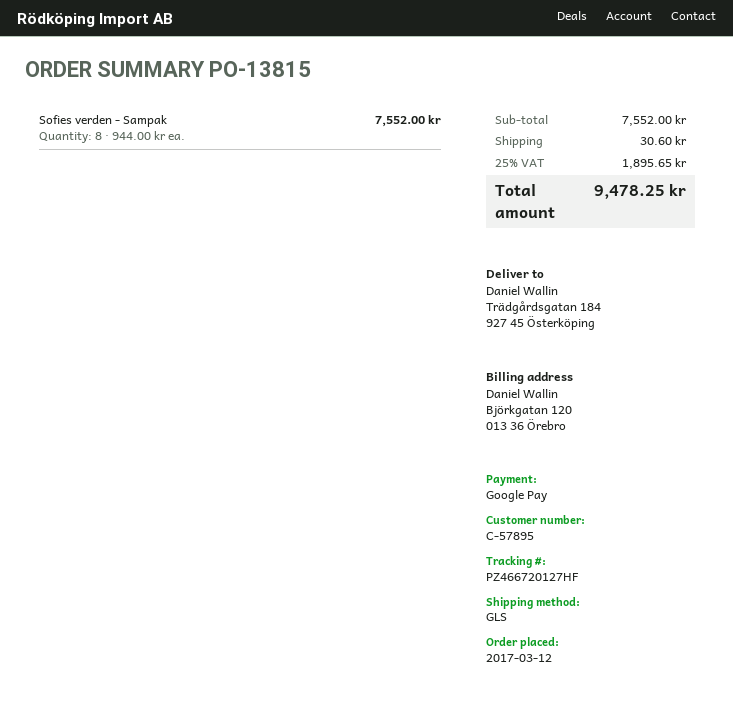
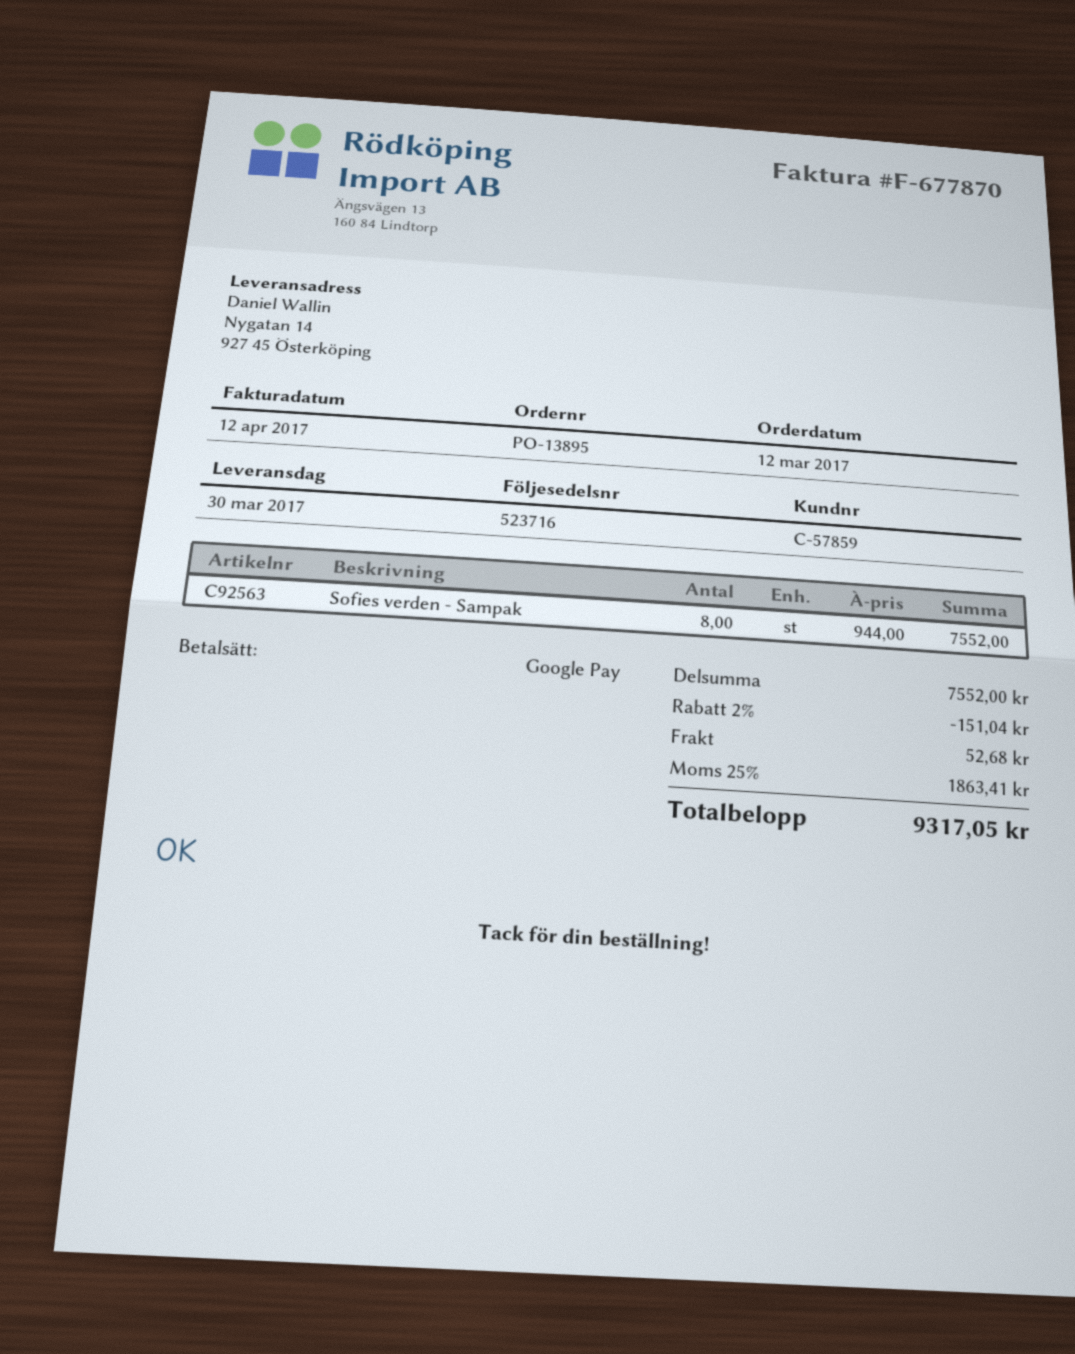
order number: PO-13815 -> PO-13895
customer number: C-57895 -> C-57859
ship to: Trädgårdsgatan 184, 927 45 Österköping -> Nygatan 14, 927 45 Österköping
discount: none -> 2% = 151.04
shipping: 30.60 -> 52.68
tax: 25% = 1895.65 -> 25% = 1863.41
total: 9478.25 -> 9317.05

